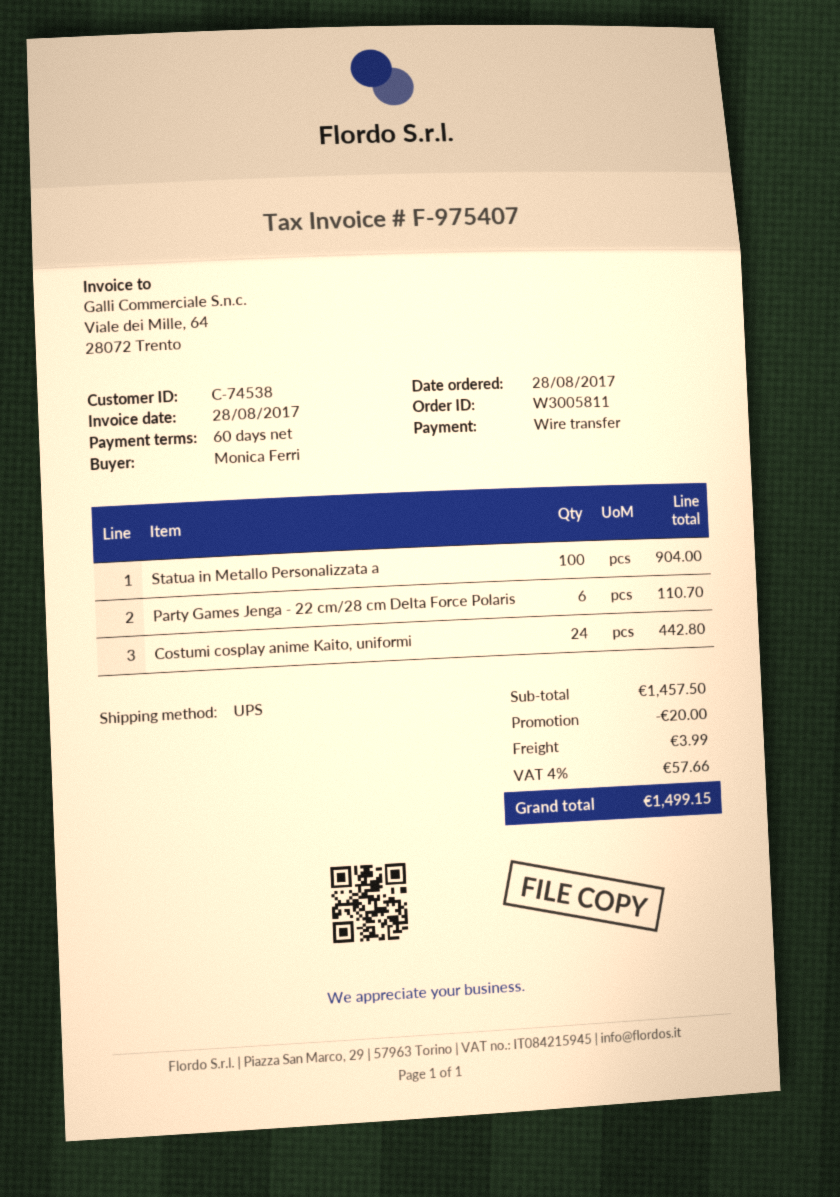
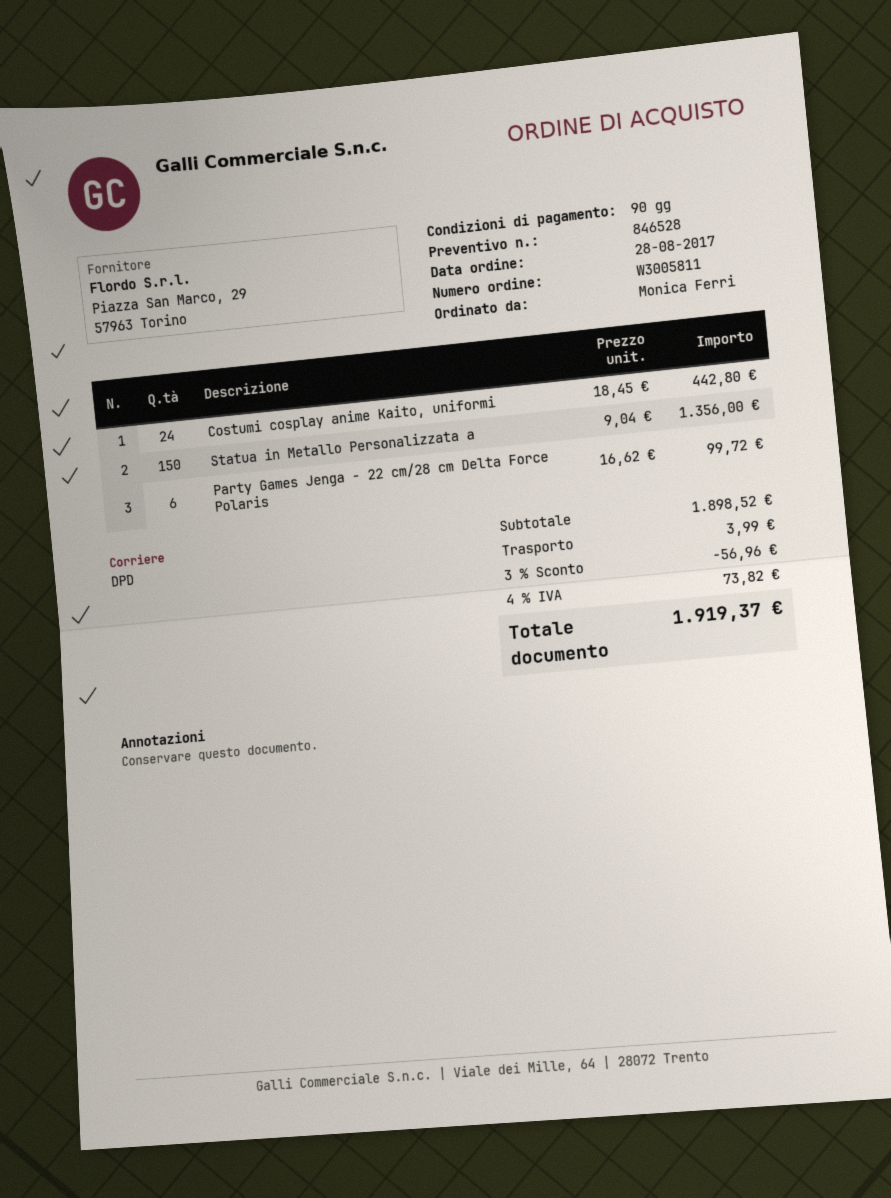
payment terms: 60 days -> 90 days
shipping method: UPS -> DPD
Statua in Metallo Personalizzata a: 100 for 904.00 -> 150 for 1356.00
Party Games Jenga - 22 cm/28 cm Delta Force Polaris: 6 for 110.70 -> 6 for 99.72
subtotal: 1457.50 -> 1898.52
discount: 20.00 -> 56.96
tax: 4% = 57.66 -> 4% = 73.82
total: 1499.15 -> 1919.37

